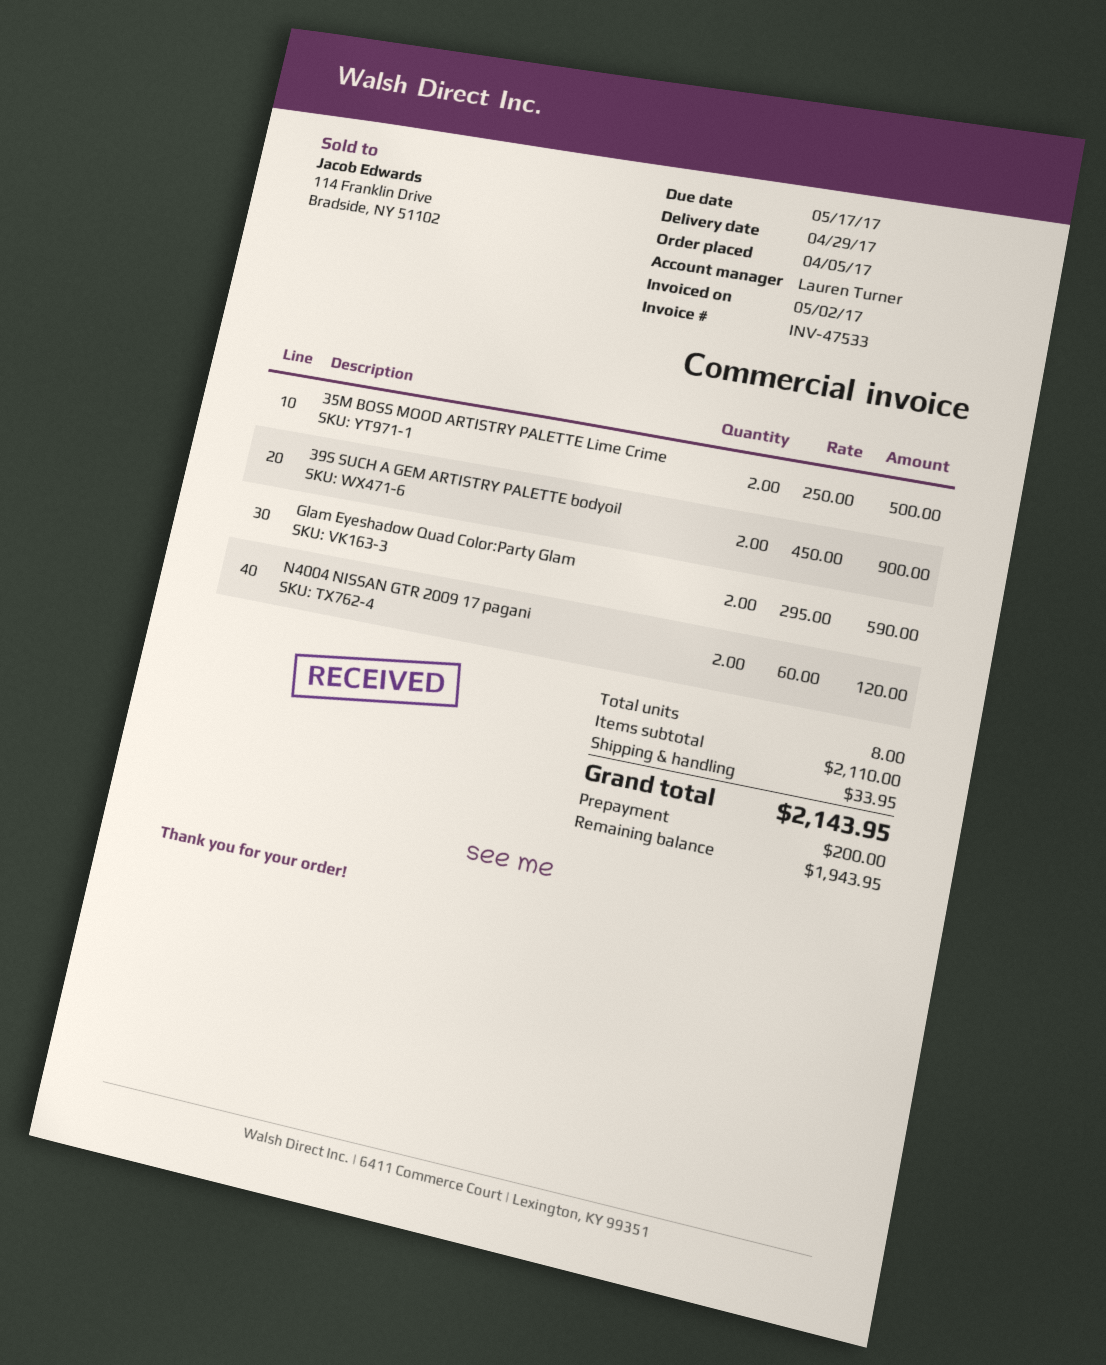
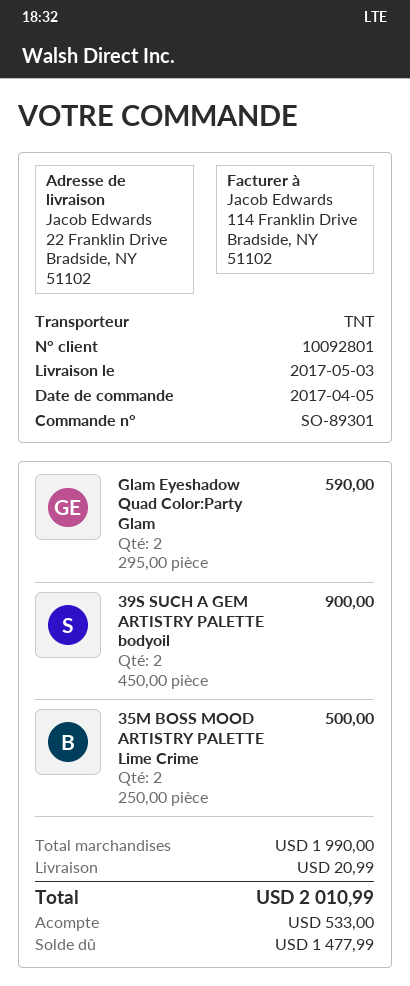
delivery date: 2017-04-29 -> 2017-05-03
N4004 NISSAN GTR 2009 17 pagani: 2 x 60.00 = 120.00 -> none
subtotal: 2110.00 -> 1990.00
shipping: 33.95 -> 20.99
total: 2143.95 -> 2010.99
deposit: 200.00 -> 533.00
balance: 1943.95 -> 1477.99

